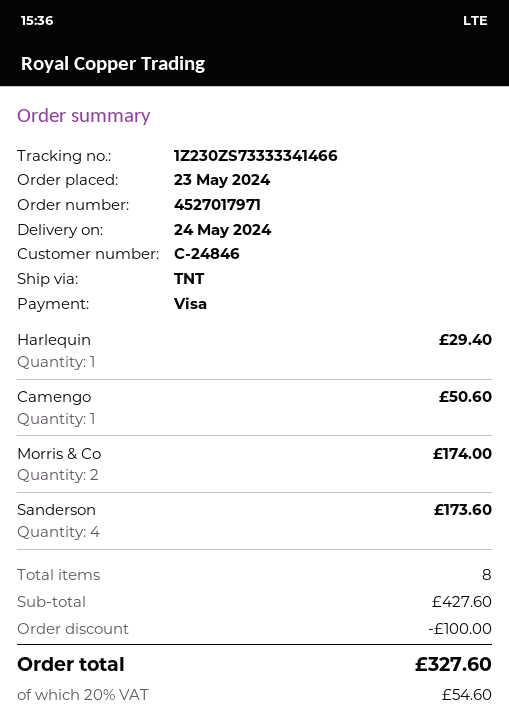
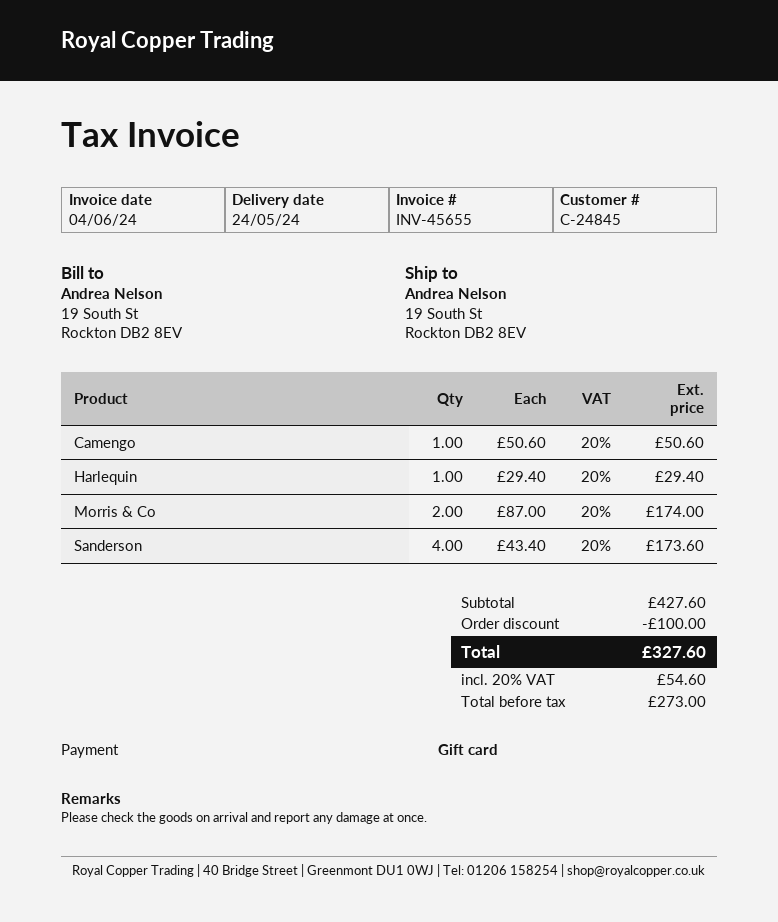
customer number: C-24846 -> C-24845
payment method: Visa -> gift card

